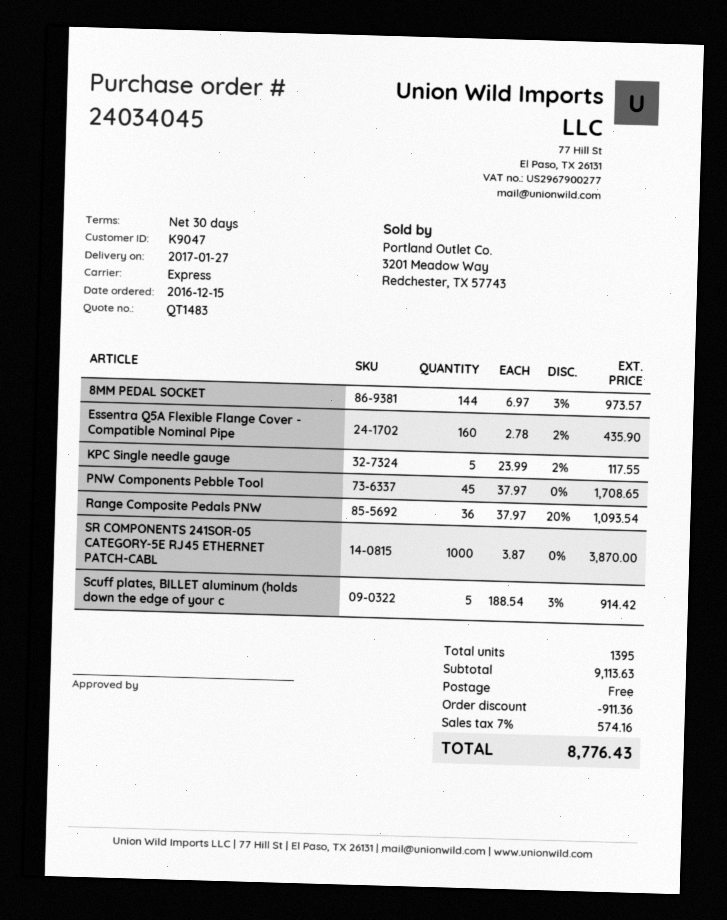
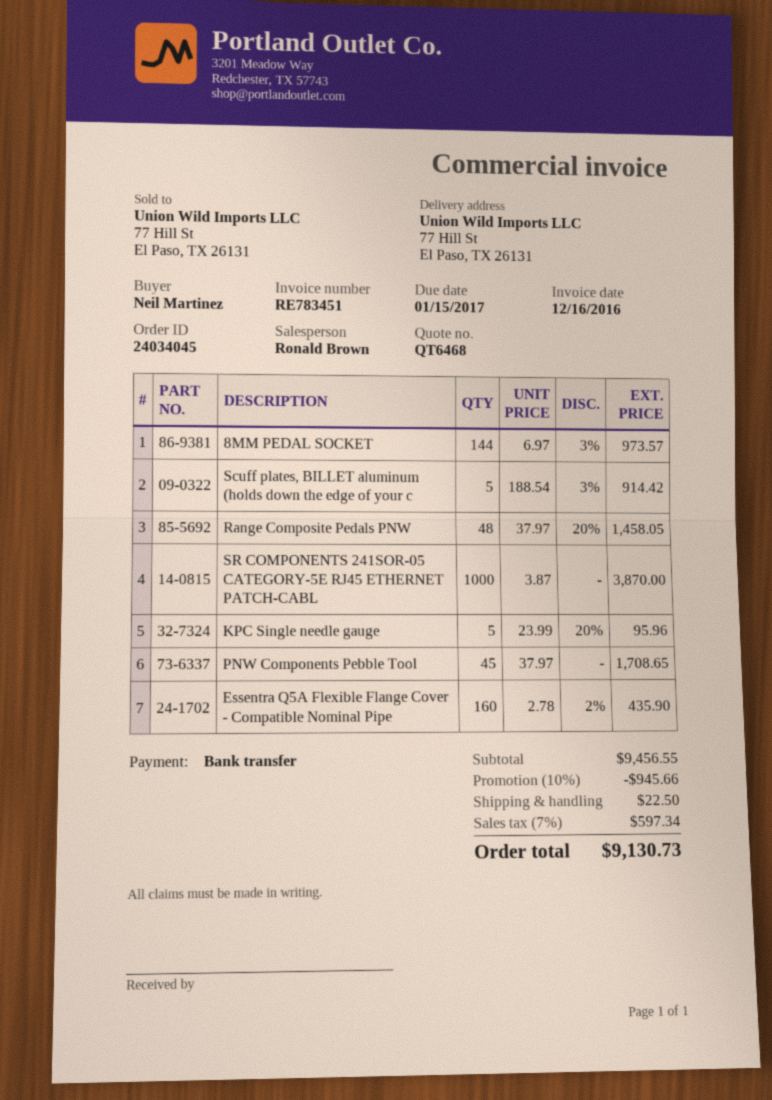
quote number: QT1483 -> QT6468
KPC Single needle gauge: 5 x 23.99 - 2% = 117.55 -> 5 x 23.99 - 20% = 95.96
Range Composite Pedals PNW: 36 x 37.97 - 20% = 1093.54 -> 48 x 37.97 - 20% = 1458.05
subtotal: 9113.63 -> 9456.55
discount: 911.36 -> 945.66
shipping: 0.00 -> 22.50
tax: 7% = 574.16 -> 7% = 597.34
total: 8776.43 -> 9130.73

